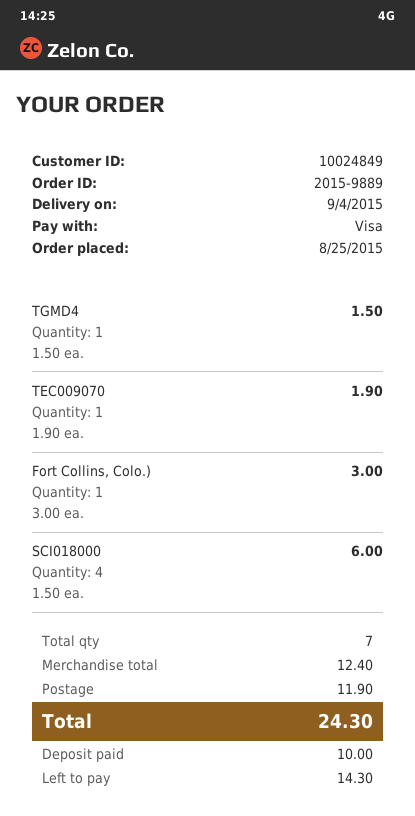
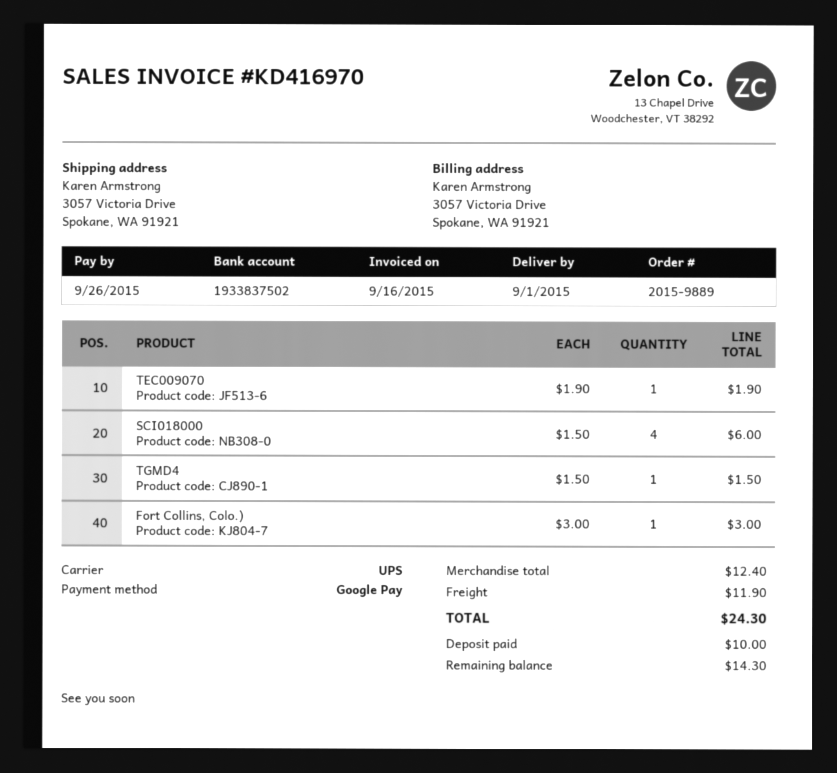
delivery date: 2015-09-04 -> 2015-09-01
payment method: Visa -> Google Pay

